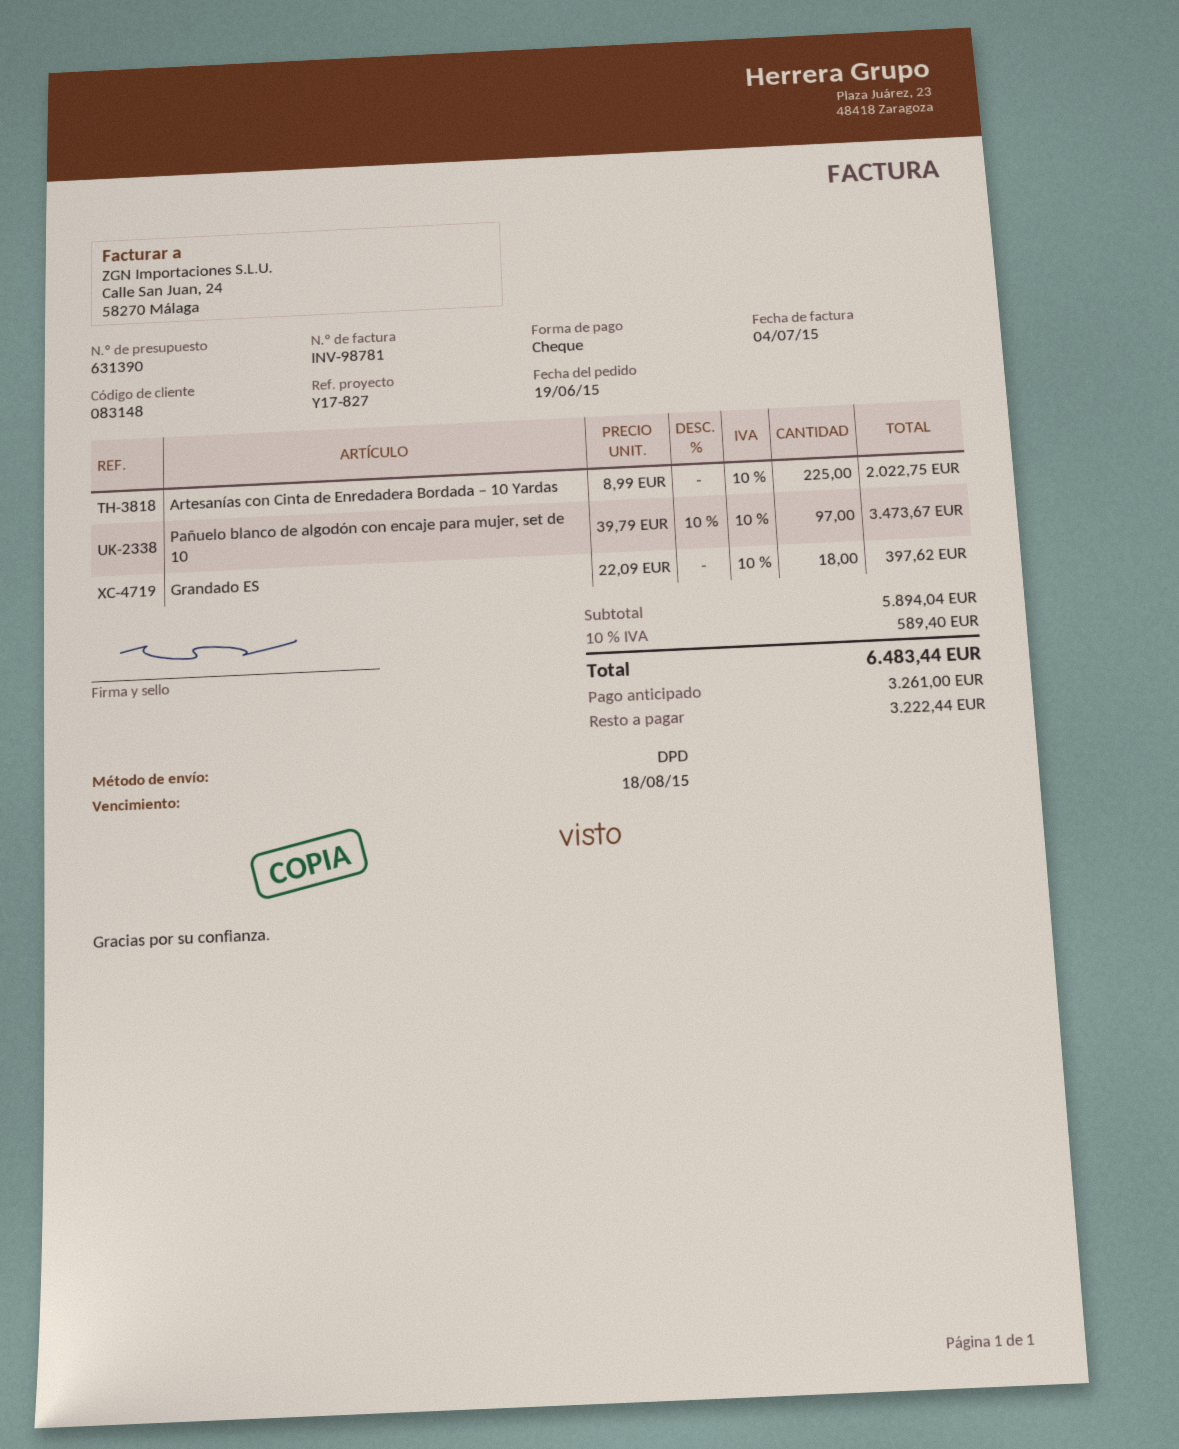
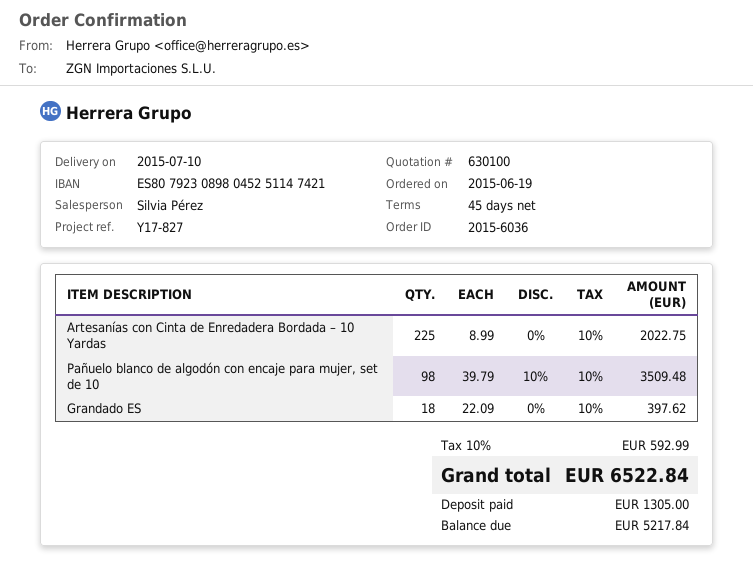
quote number: 631390 -> 630100
Pañuelo blanco de algodón con encaje para mujer, set de 10: 97 x 39.79 - 10% = 3473.67 -> 98 x 39.79 - 10% = 3509.48
tax: 10% = 589.40 -> 10% = 592.99
total: 6483.44 -> 6522.84
deposit: 3261.00 -> 1305.00
balance: 3222.44 -> 5217.84

